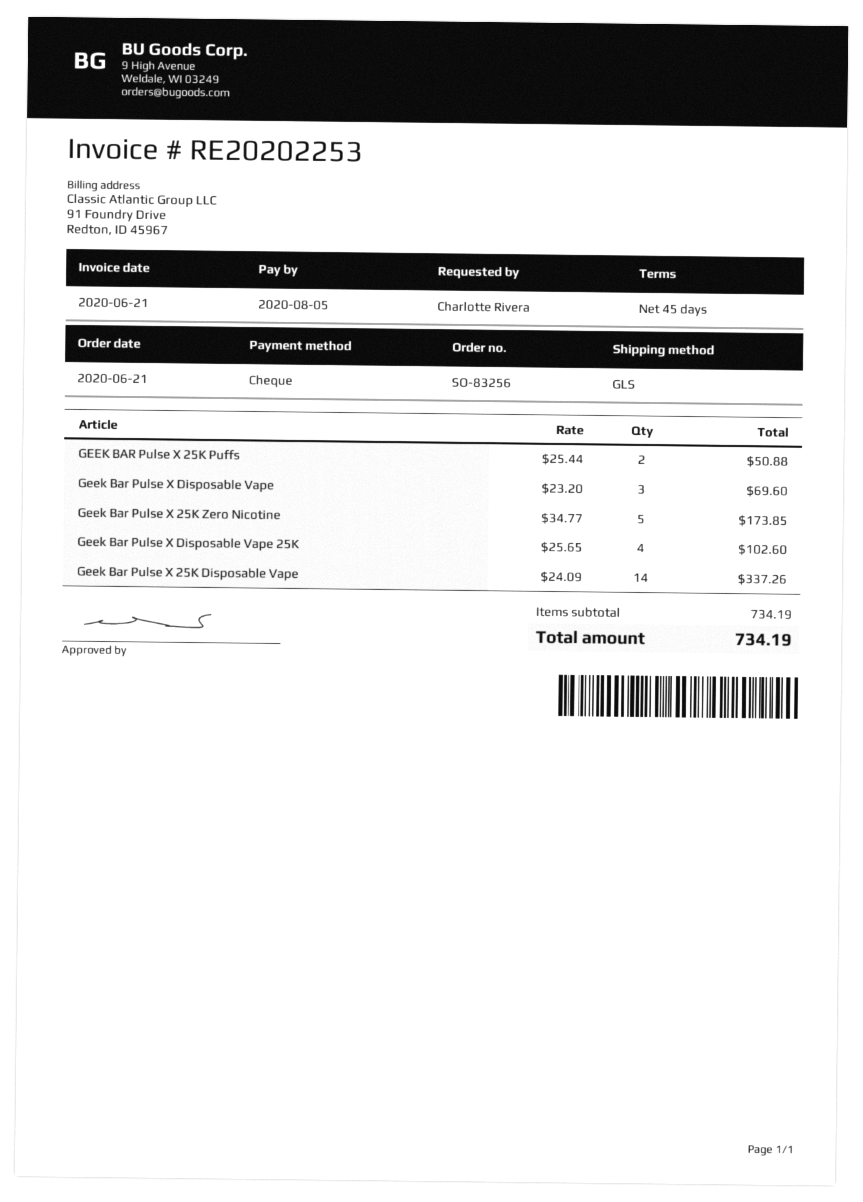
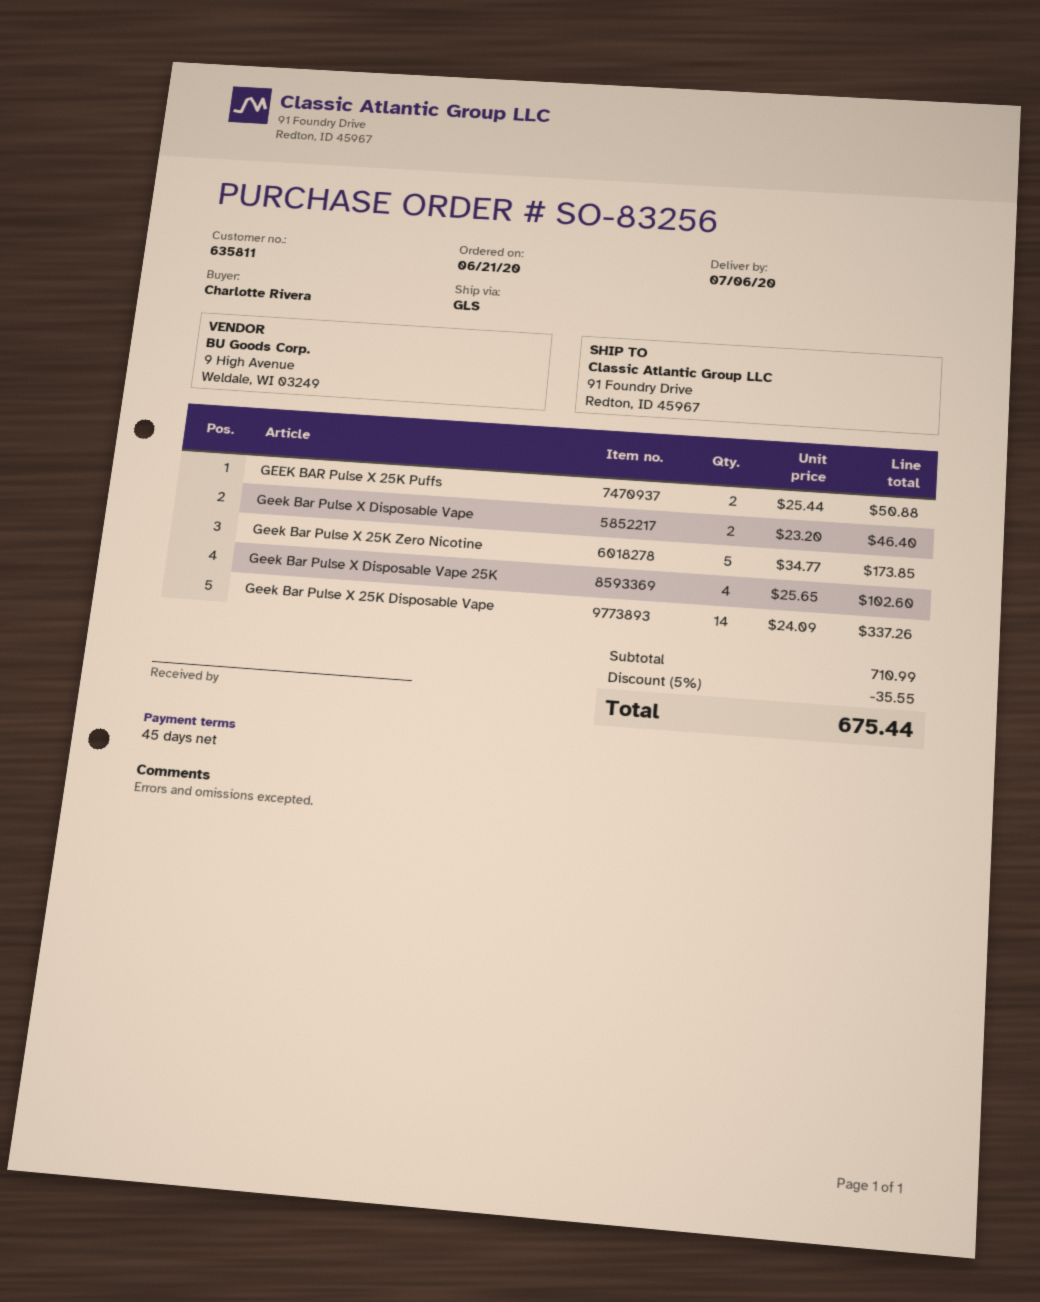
Geek Bar Pulse X Disposable Vape: 3 x 23.20 = 69.60 -> 2 x 23.20 = 46.40
subtotal: 734.19 -> 710.99
discount: none -> 5% = 35.55
total: 734.19 -> 675.44

